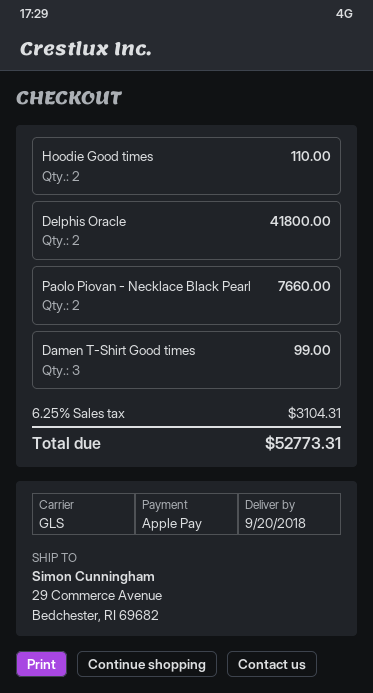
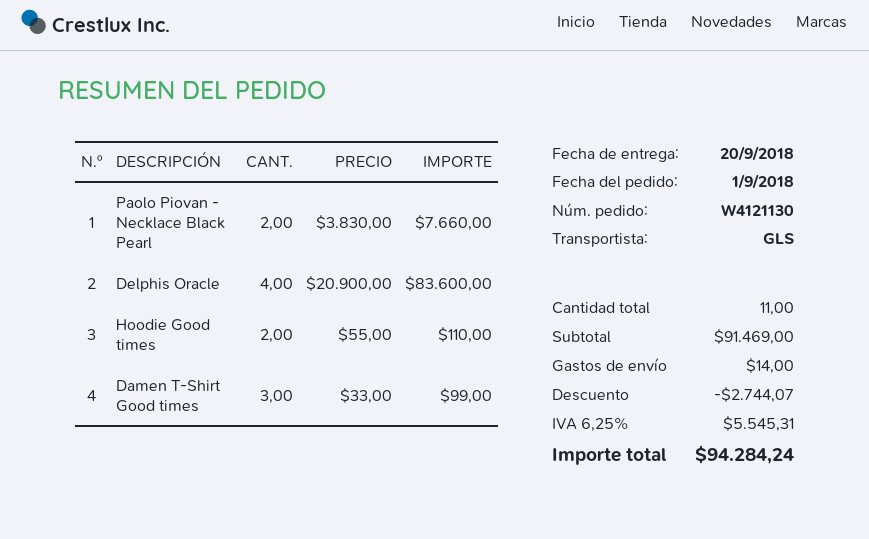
Delphis Oracle: 2 for 41800.00 -> 4 for 83600.00
discount: none -> 2744.07
shipping: none -> 14.00
tax: 6.25% = 3104.31 -> 6.25% = 5545.31
total: 52773.31 -> 94284.24

